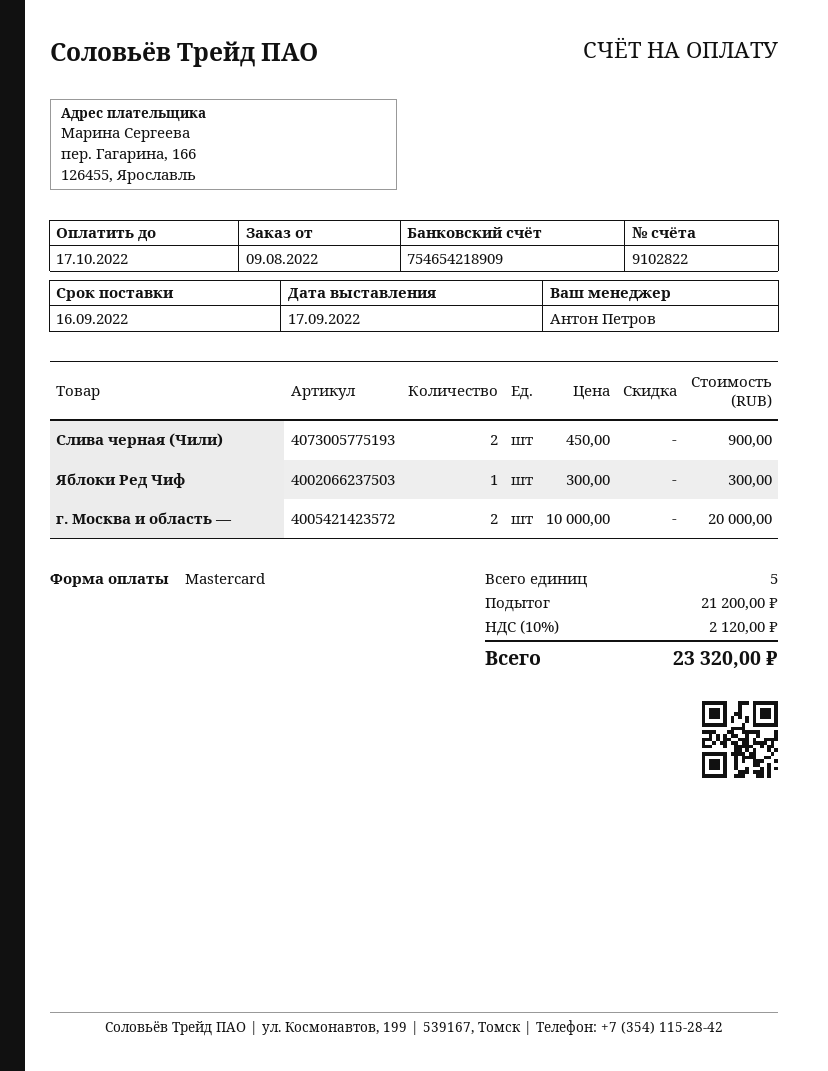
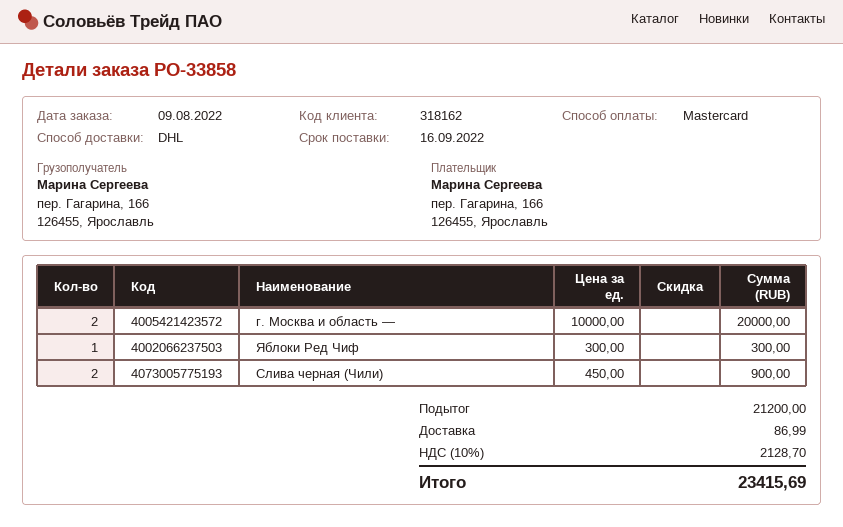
shipping: none -> 86.99
tax: 10% = 2120.00 -> 10% = 2128.70
total: 23320.00 -> 23415.69

